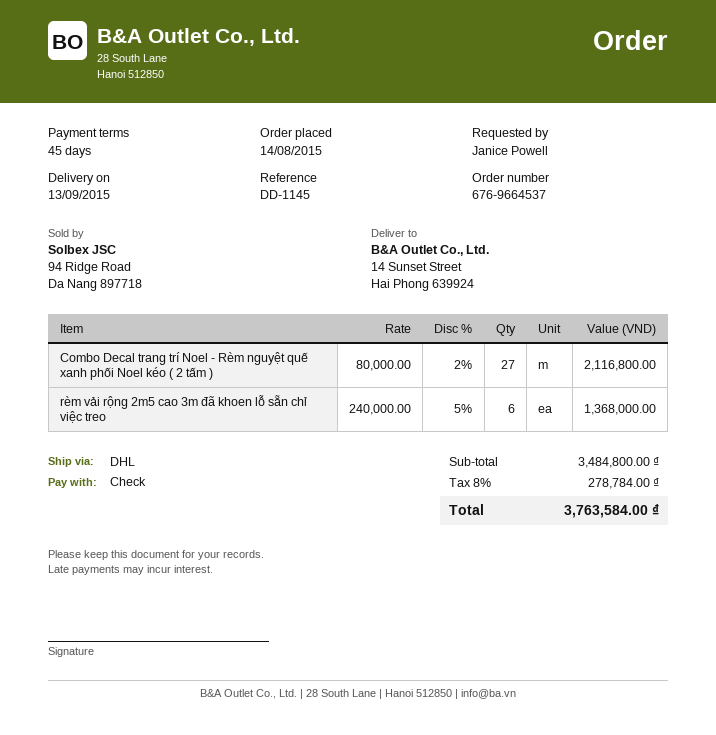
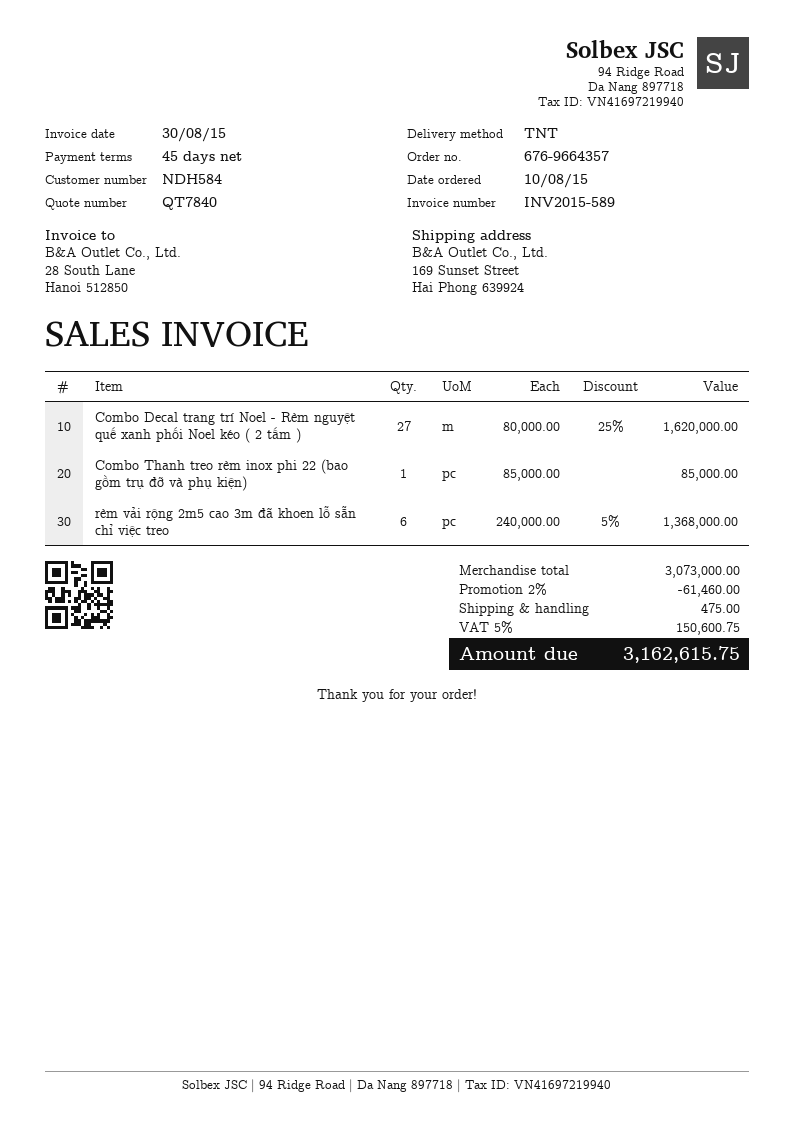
order number: 676-9664537 -> 676-9664357
order date: 2015-08-14 -> 2015-08-10
shipping method: DHL -> TNT
ship to: 14 Sunset Street, Hai Phong 639924 -> 169 Sunset Street, Hai Phong 639924
Combo Decal trang trí Noel - Rèm nguyệt quế xanh phối Noel kéo ( 2 tấm ): 27 x 80000.00 - 2% = 2116800.00 -> 27 x 80000.00 - 25% = 1620000.00
Combo Thanh treo rèm inox phi 22 (bao gồm trụ đỡ và phụ kiện): none -> 1 x 85000.00 = 85000.00
subtotal: 3484800.00 -> 3073000.00
discount: none -> 2% = 61460.00
shipping: none -> 475.00
tax: 8% = 278784.00 -> 5% = 150600.75
total: 3763584.00 -> 3162615.75

